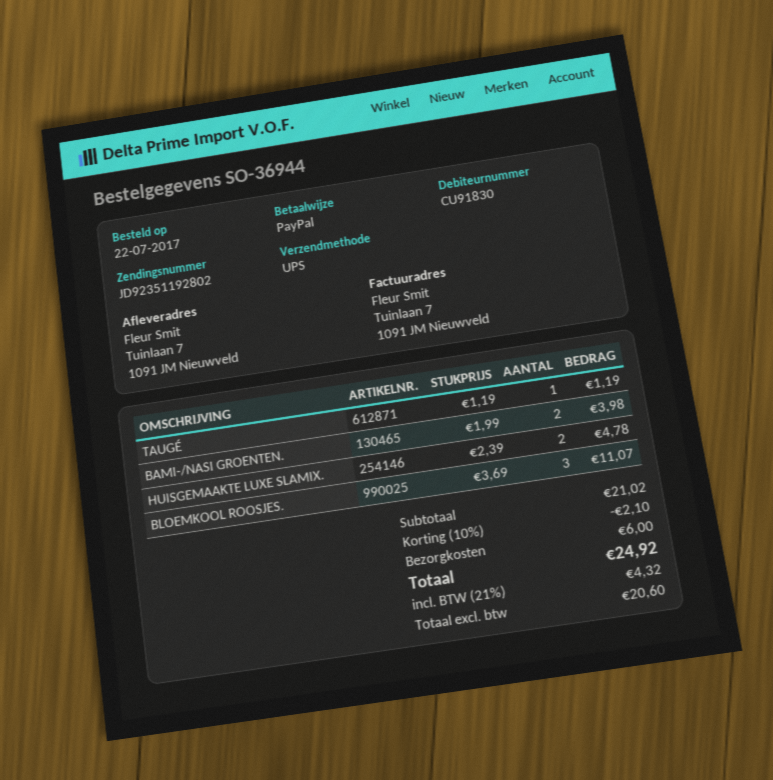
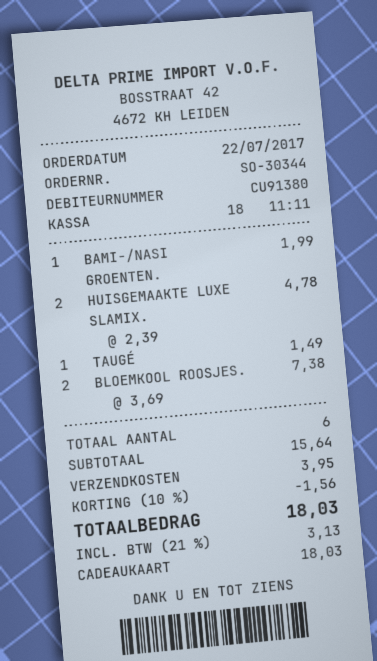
order number: SO-36944 -> SO-30344
customer number: CU91830 -> CU91380
payment method: PayPal -> gift card
TAUGÉ: 1 x 1.19 = 1.19 -> 1 x 1.49 = 1.49
BAMI-/NASI GROENTEN.: 2 x 1.99 = 3.98 -> 1 x 1.99 = 1.99
BLOEMKOOL ROOSJES.: 3 x 3.69 = 11.07 -> 2 x 3.69 = 7.38
subtotal: 21.02 -> 15.64
discount: 10% = 2.10 -> 10% = 1.56
shipping: 6.00 -> 3.95
tax: 21% = 4.32 -> 21% = 3.13
total: 24.92 -> 18.03

